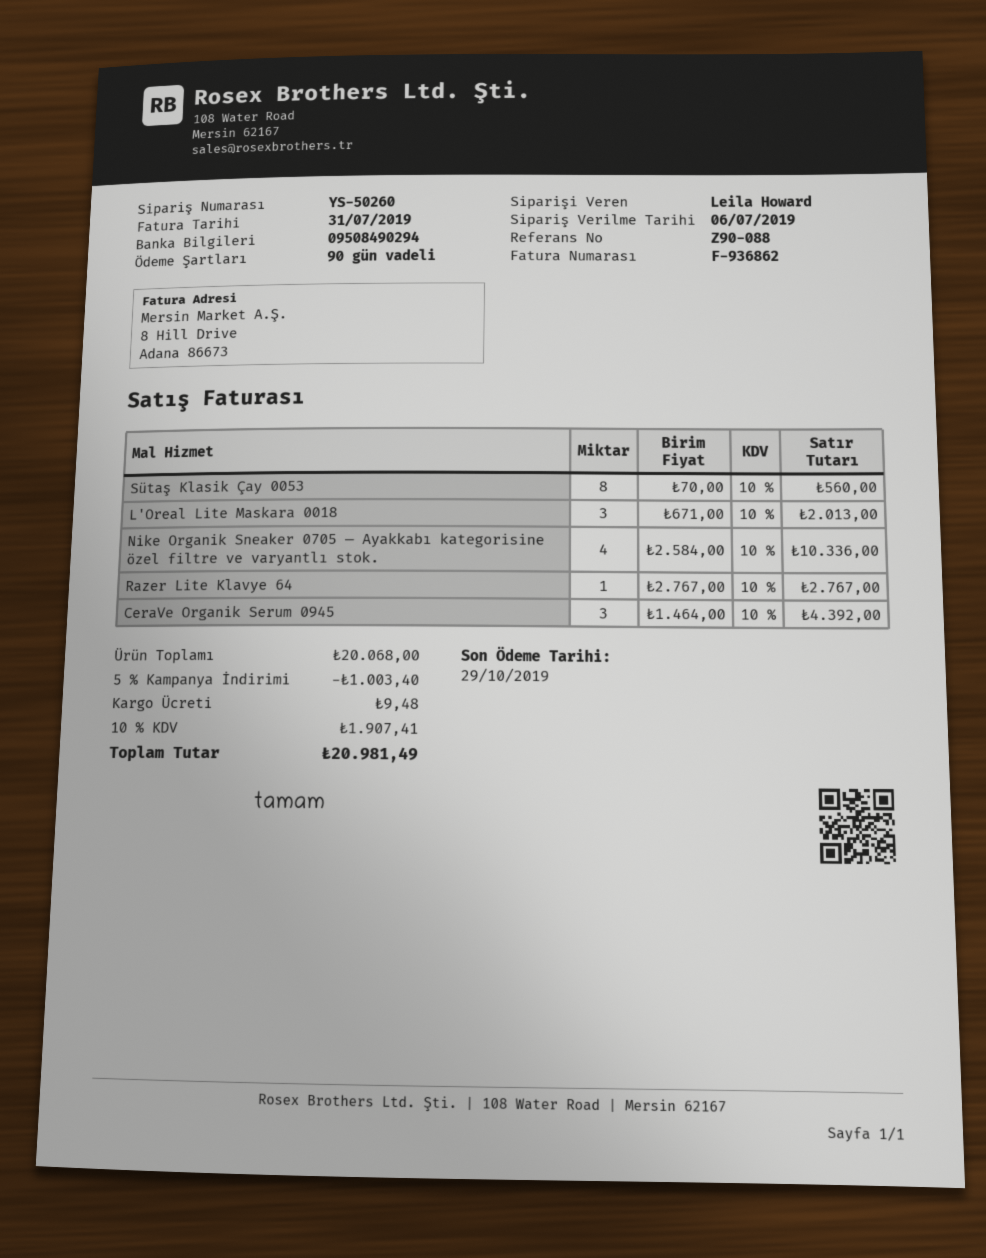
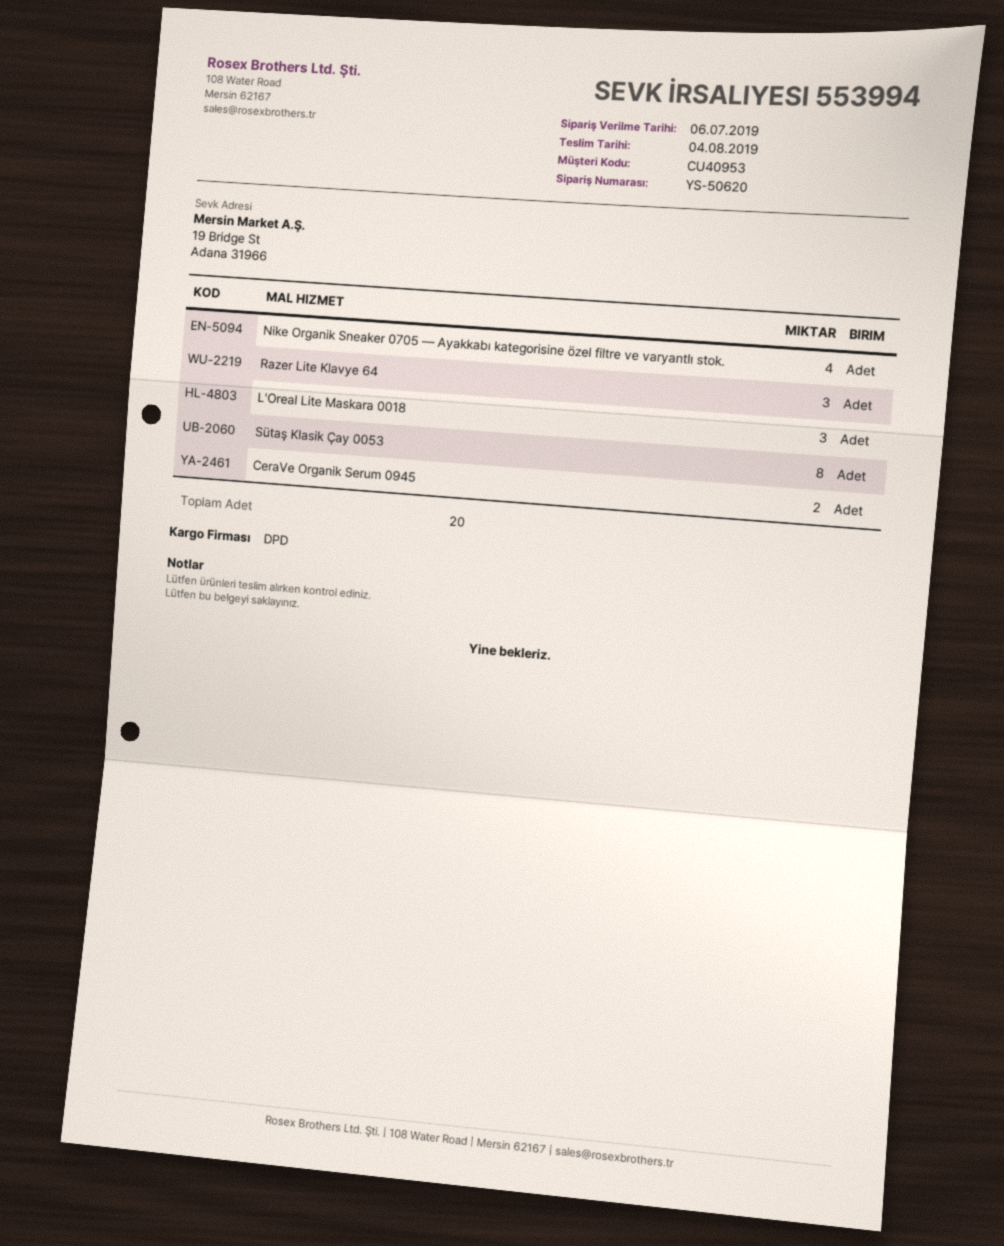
order number: YS-50260 -> YS-50620
Razer Lite Klavye 64: 1 -> 3
CeraVe Organik Serum 0945: 3 -> 2

